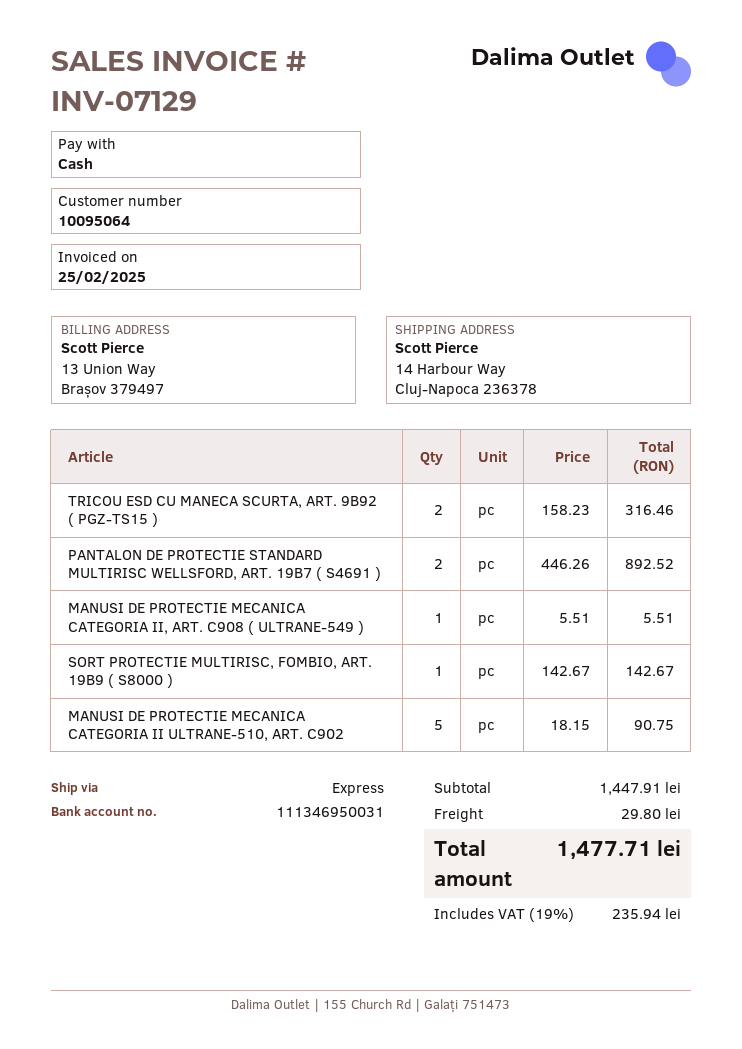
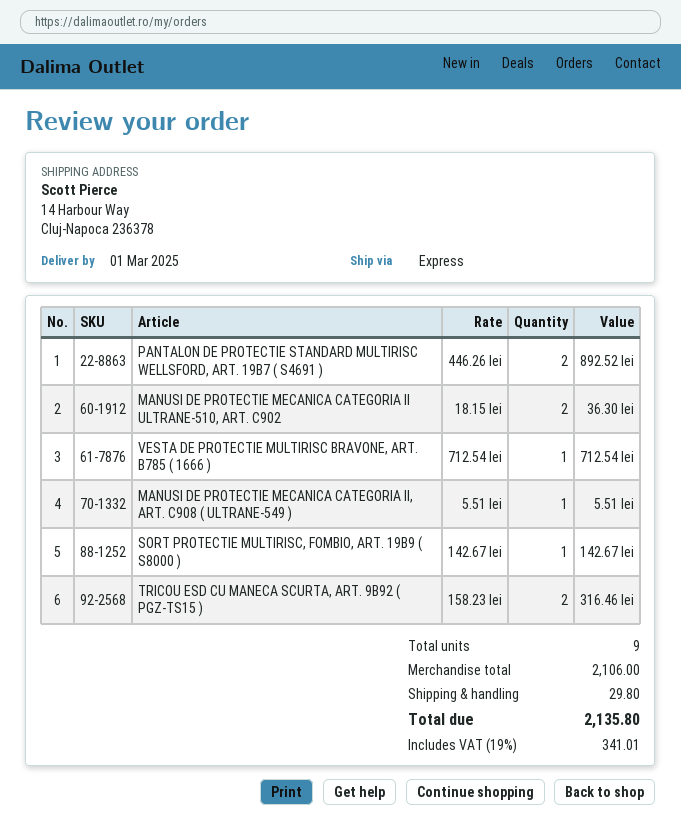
MANUSI DE PROTECTIE MECANICA CATEGORIA II ULTRANE-510, ART. C902: 5 x 18.15 = 90.75 -> 2 x 18.15 = 36.30
VESTA DE PROTECTIE MULTIRISC BRAVONE, ART. B785 ( 1666 ): none -> 1 x 712.54 = 712.54
subtotal: 1447.91 -> 2106.00
tax: 19% = 235.94 -> 19% = 341.01
total: 1477.71 -> 2135.80

